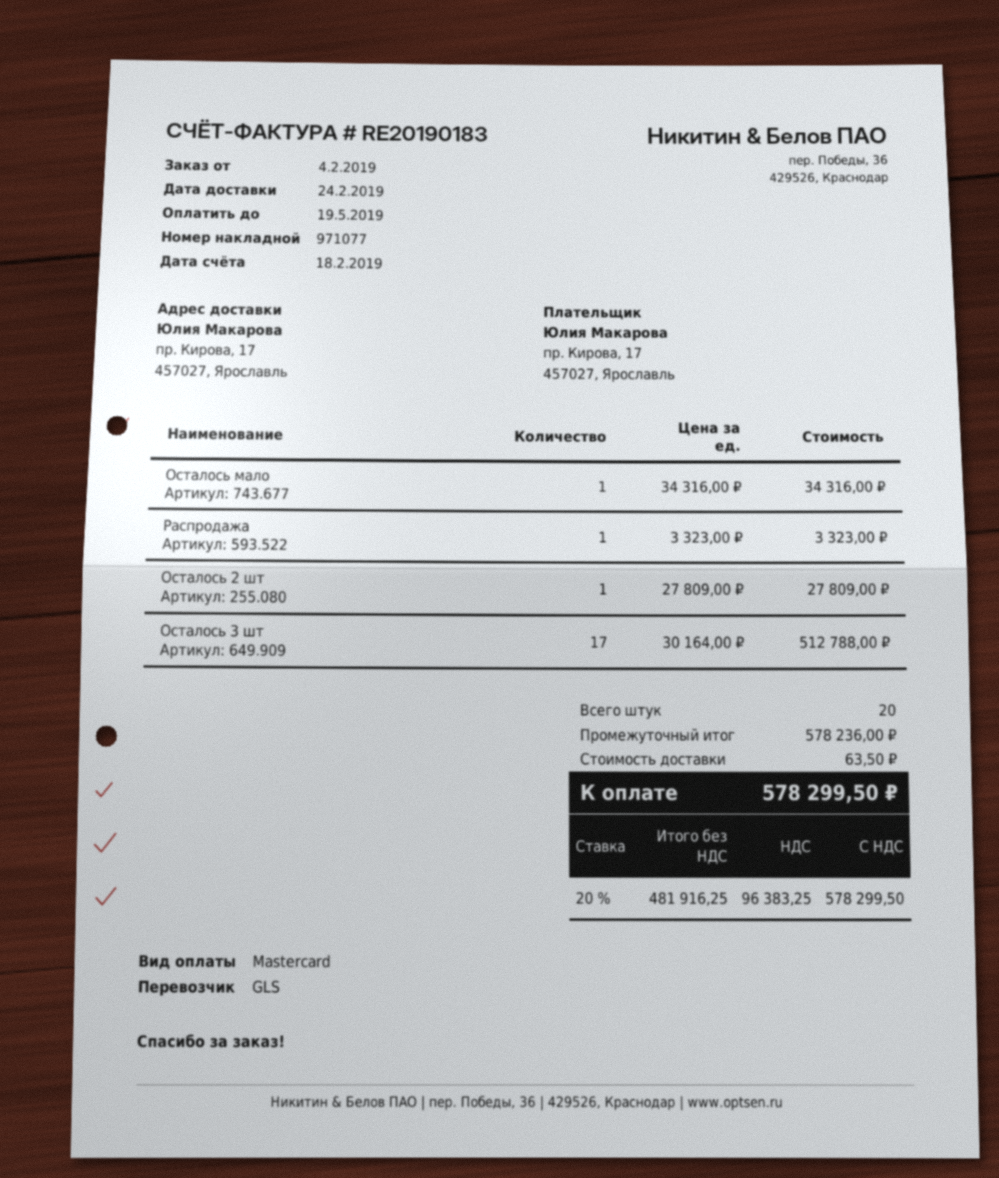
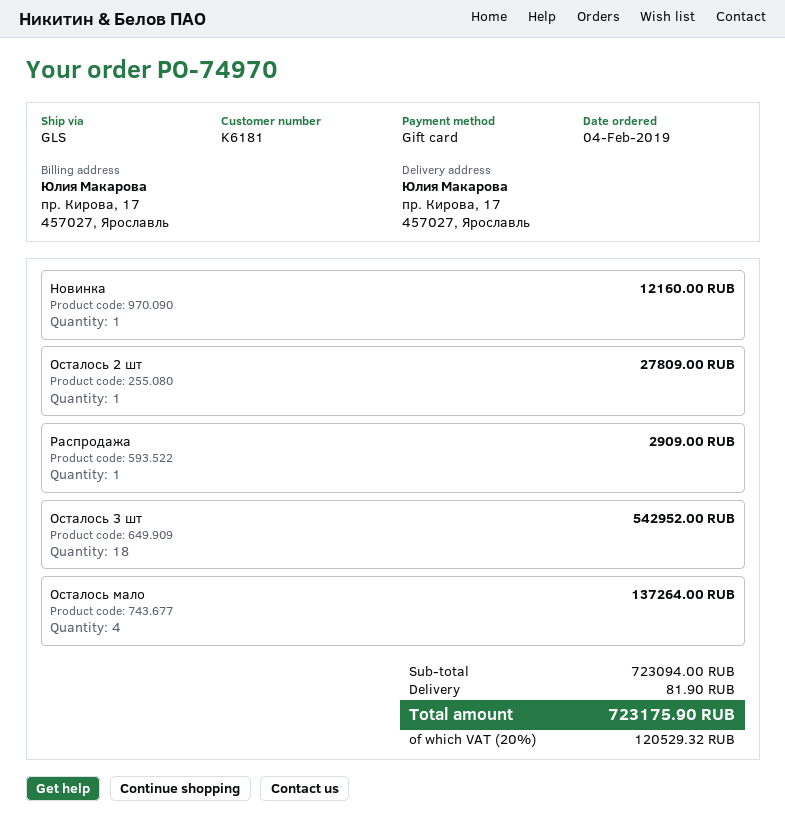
payment method: Mastercard -> gift card
Осталось мало: 1 for 34316.00 -> 4 for 137264.00
Распродажа: 1 for 3323.00 -> 1 for 2909.00
Осталось 3 шт: 17 for 512788.00 -> 18 for 542952.00
Новинка: none -> 1 for 12160.00
subtotal: 578236.00 -> 723094.00
shipping: 63.50 -> 81.90
tax: 20% = 96383.25 -> 20% = 120529.32
total: 578299.50 -> 723175.90

